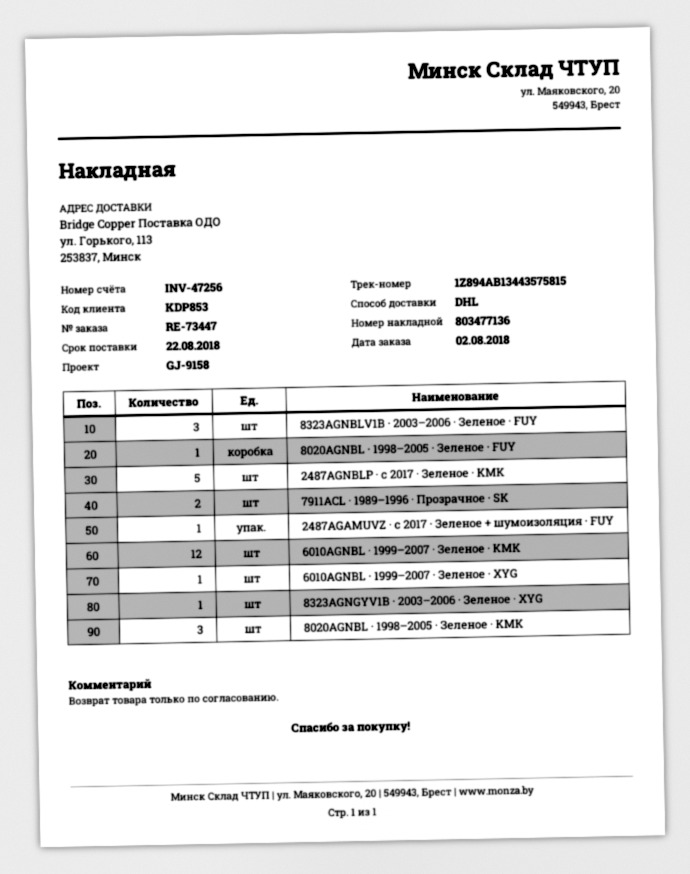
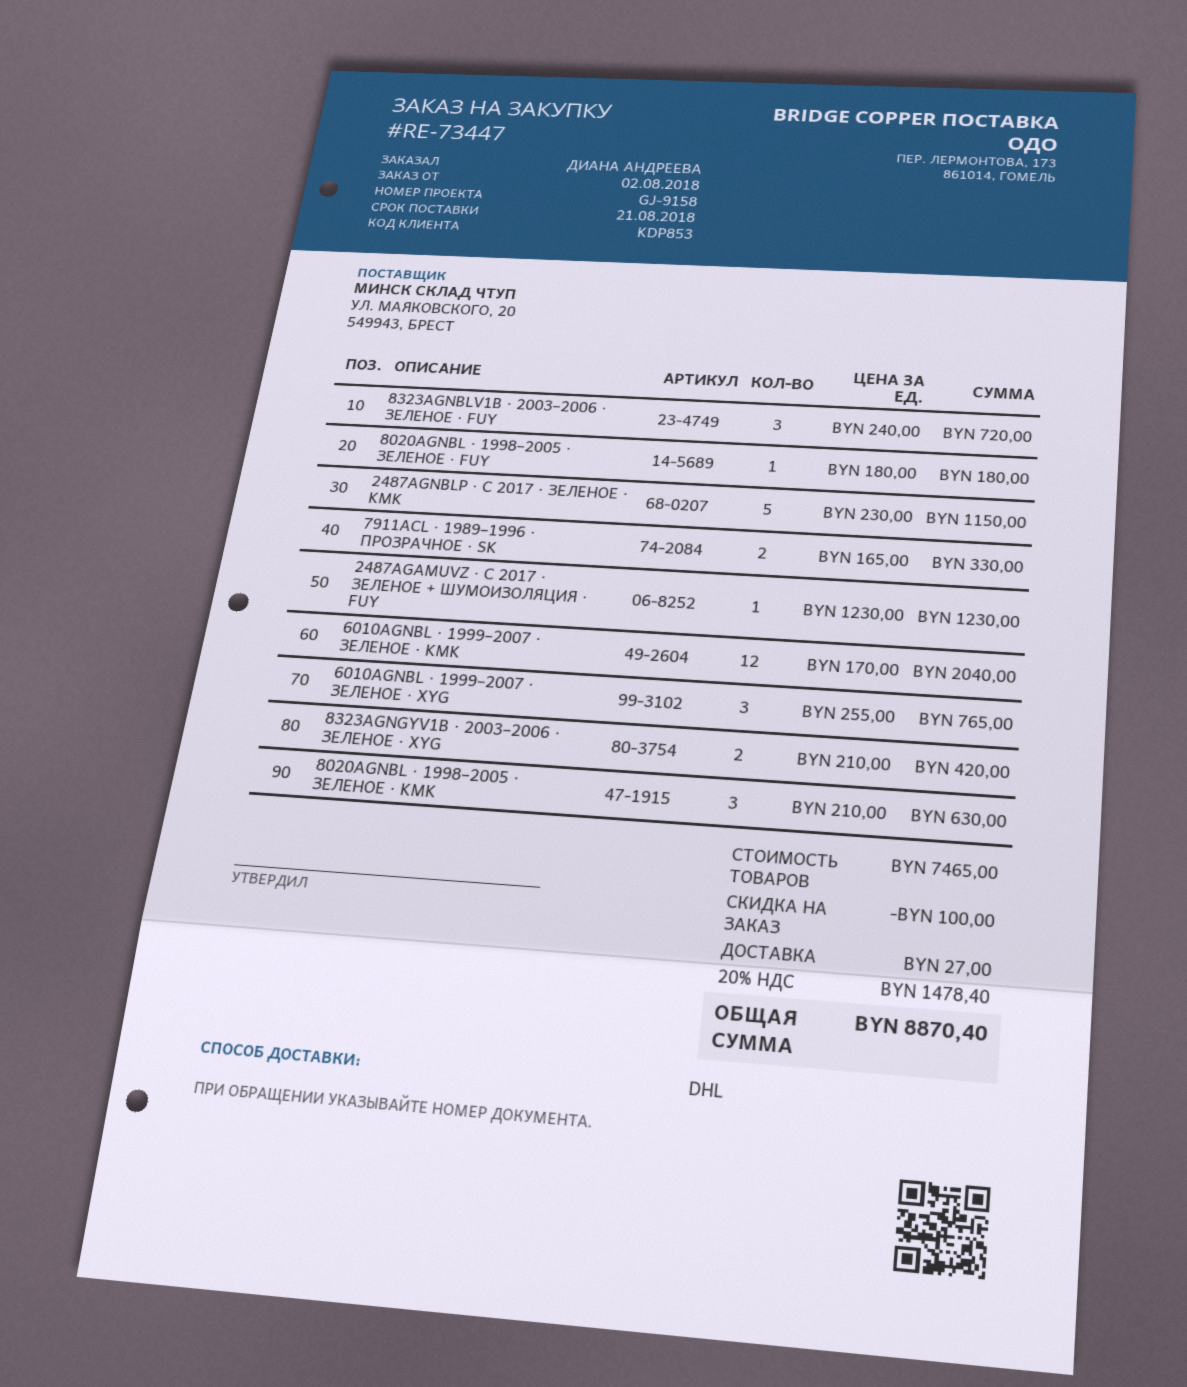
delivery date: 2018-08-22 -> 2018-08-21
6010AGNBL · 1999–2007 · Зеленое · XYG: 1 -> 3
8323AGNGYV1B · 2003–2006 · Зеленое · XYG: 1 -> 2

